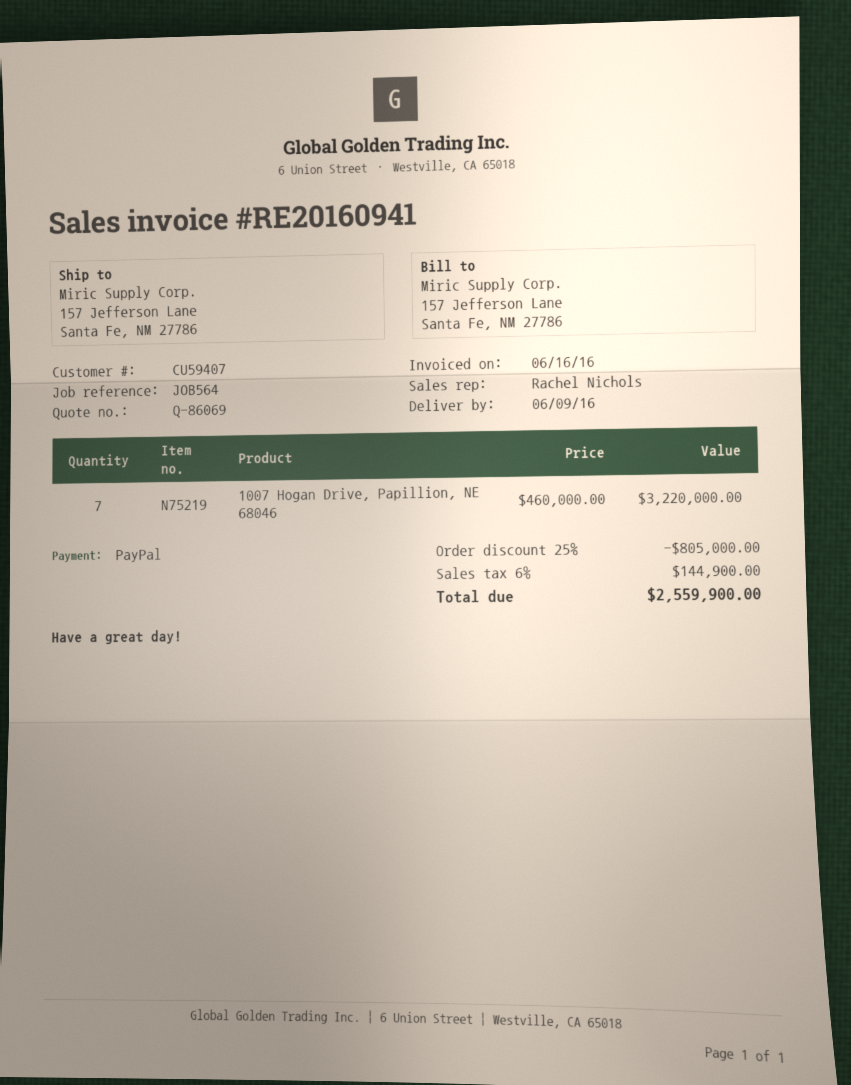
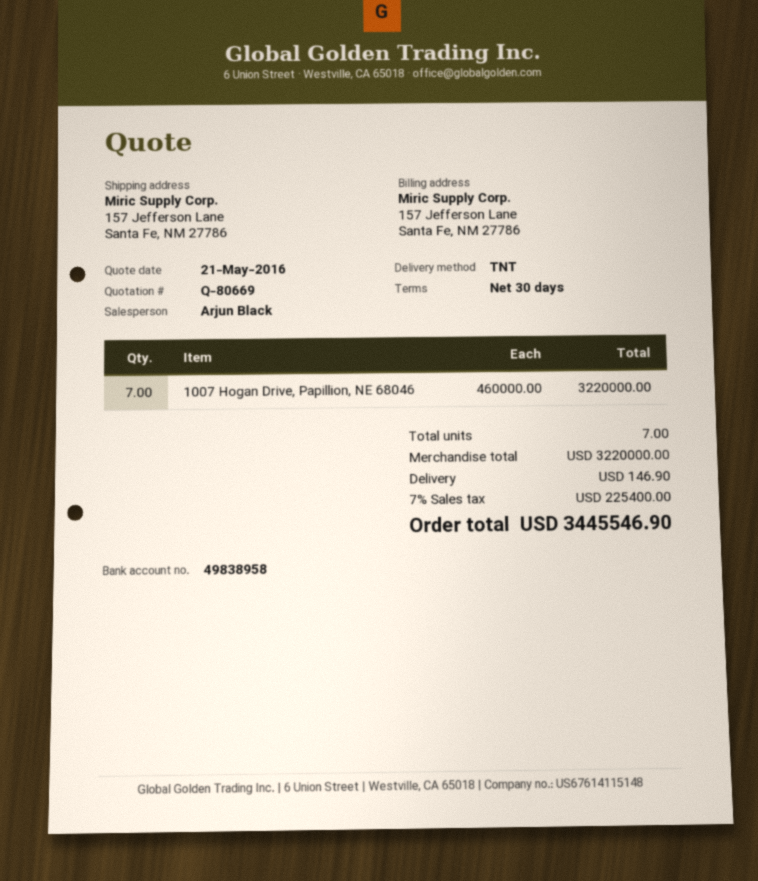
quote number: Q-86069 -> Q-80669
sales rep: Rachel Nichols -> Arjun Black
discount: 25% = 805000.00 -> none
shipping: none -> 146.90
tax: 6% = 144900.00 -> 7% = 225400.00
total: 2559900.00 -> 3445546.90

